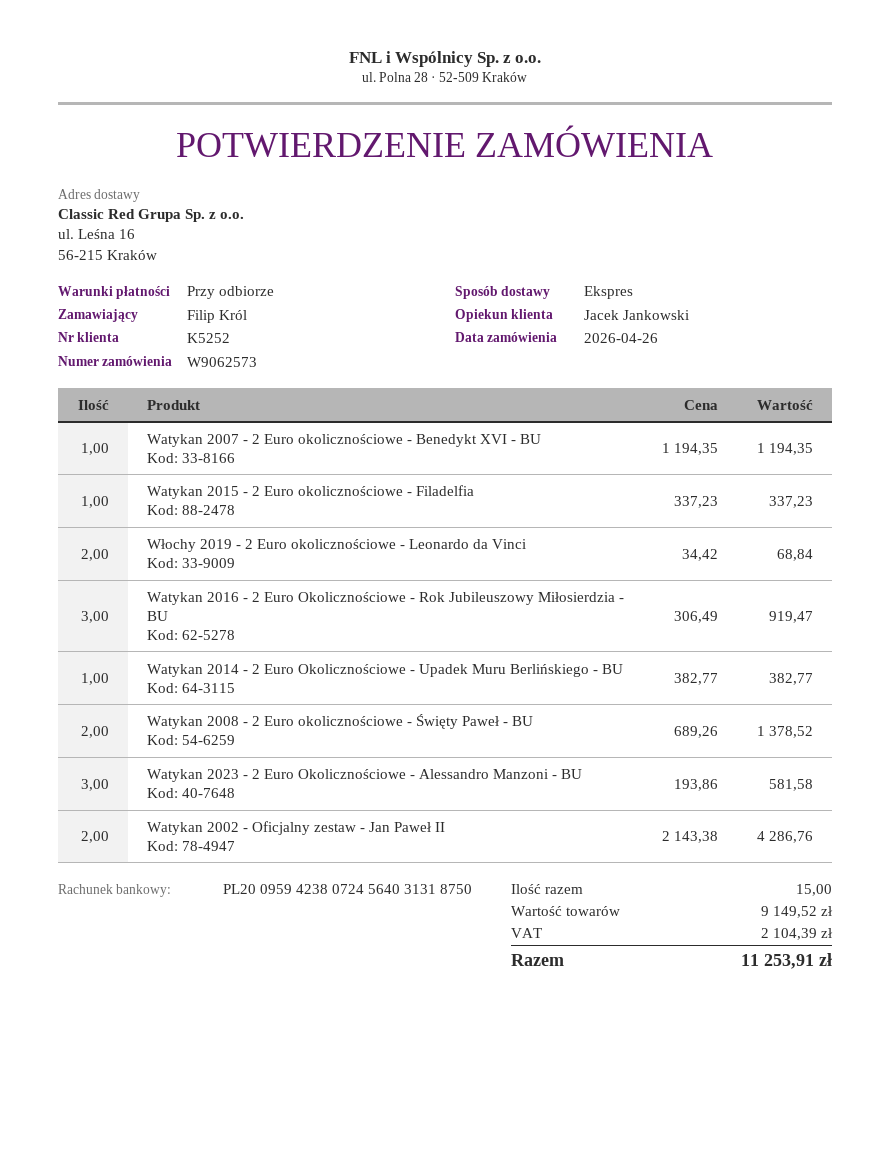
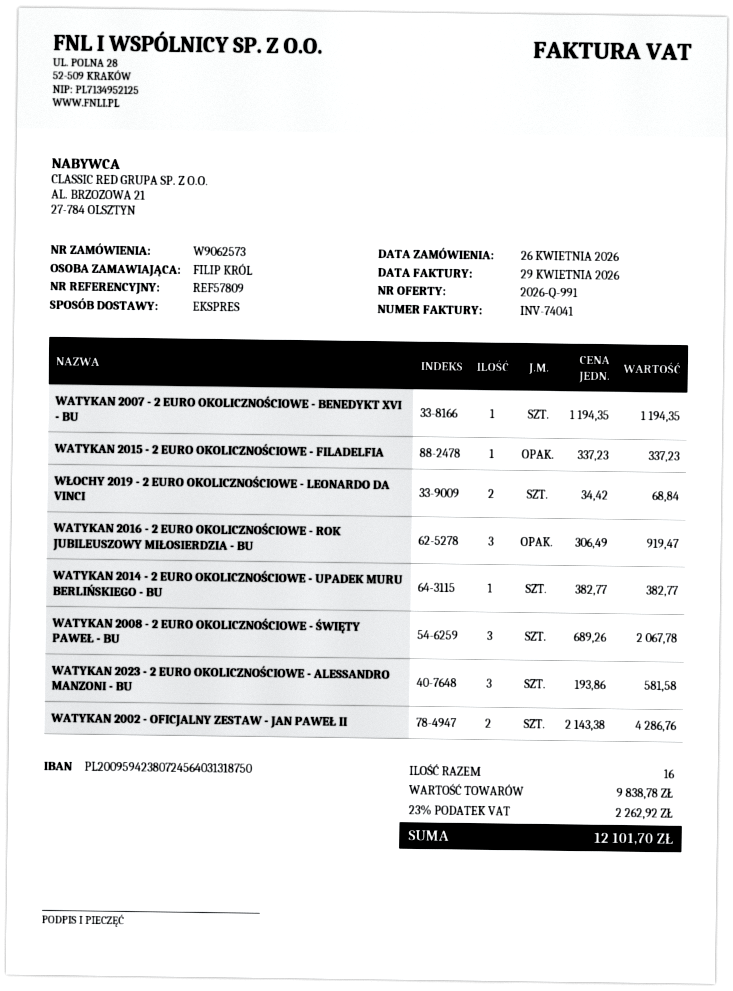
Watykan 2008 - 2 Euro okolicznościowe - Święty Paweł - BU: 2 x 689.26 = 1378.52 -> 3 x 689.26 = 2067.78
total quantity: 15 -> 16
subtotal: 9149.52 -> 9838.78
tax: 2104.39 -> 2262.92
total: 11253.91 -> 12101.70

